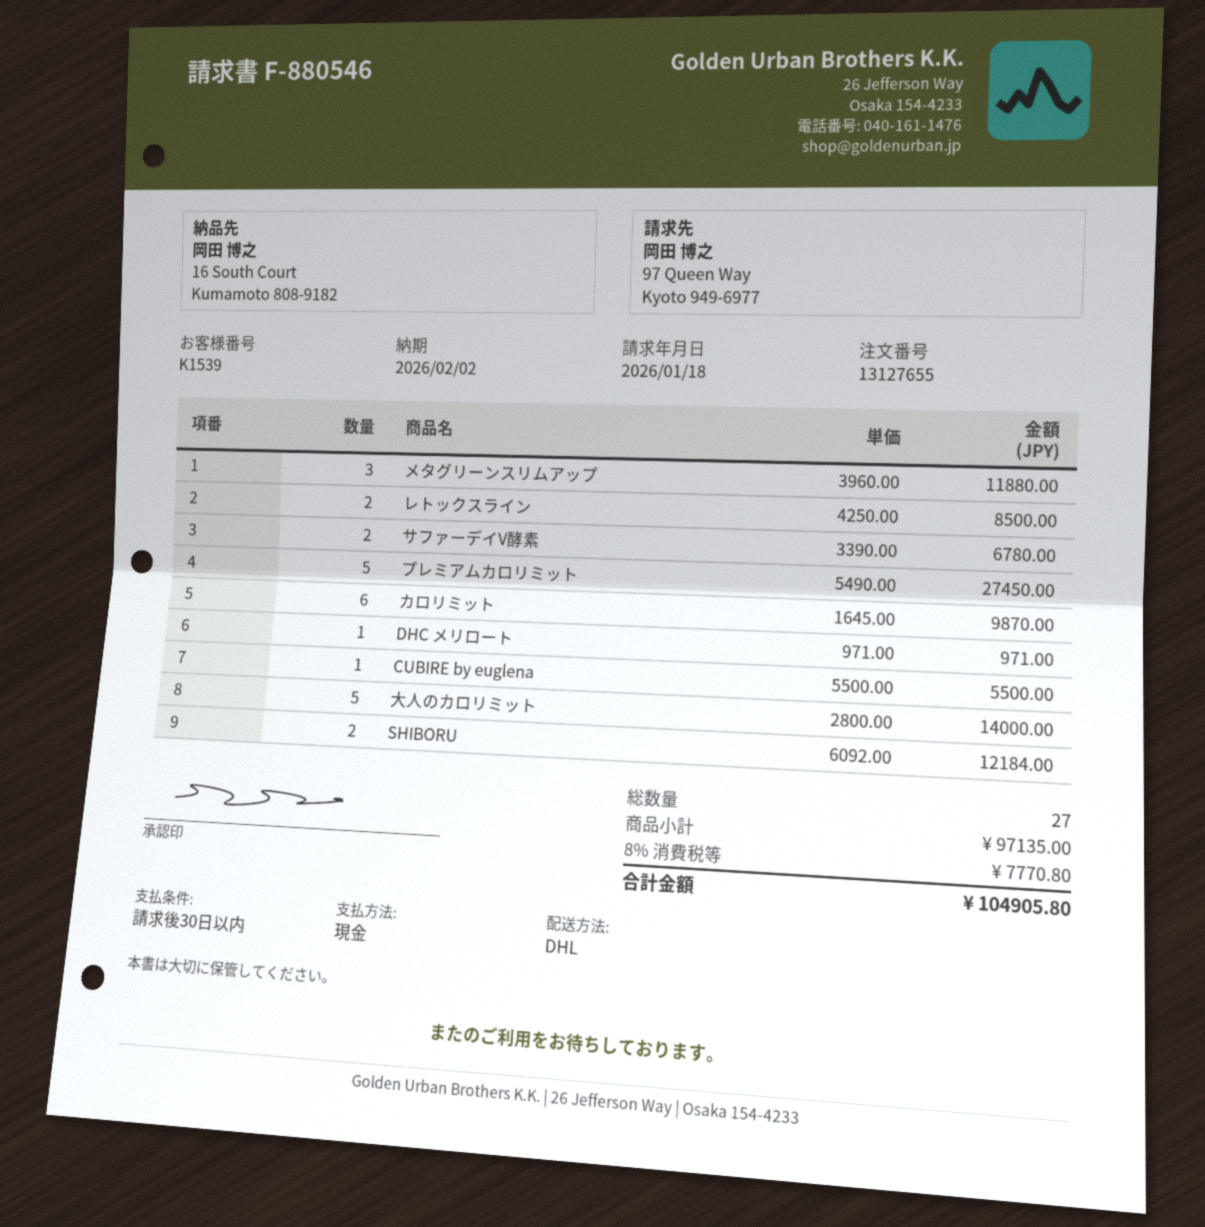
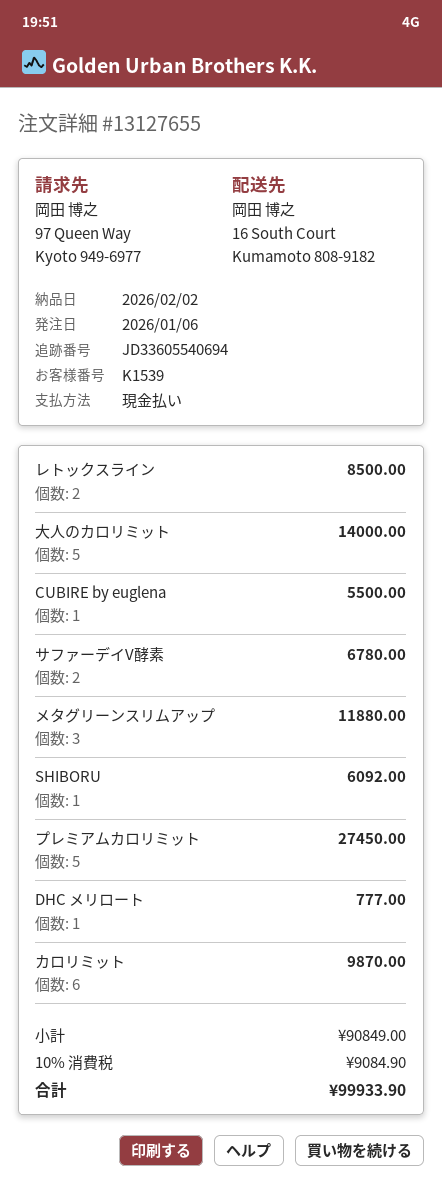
DHC メリロート: 1 for 971.00 -> 1 for 777.00
SHIBORU: 2 for 12184.00 -> 1 for 6092.00
subtotal: 97135.00 -> 90849.00
tax: 8% = 7770.80 -> 10% = 9084.90
total: 104905.80 -> 99933.90

